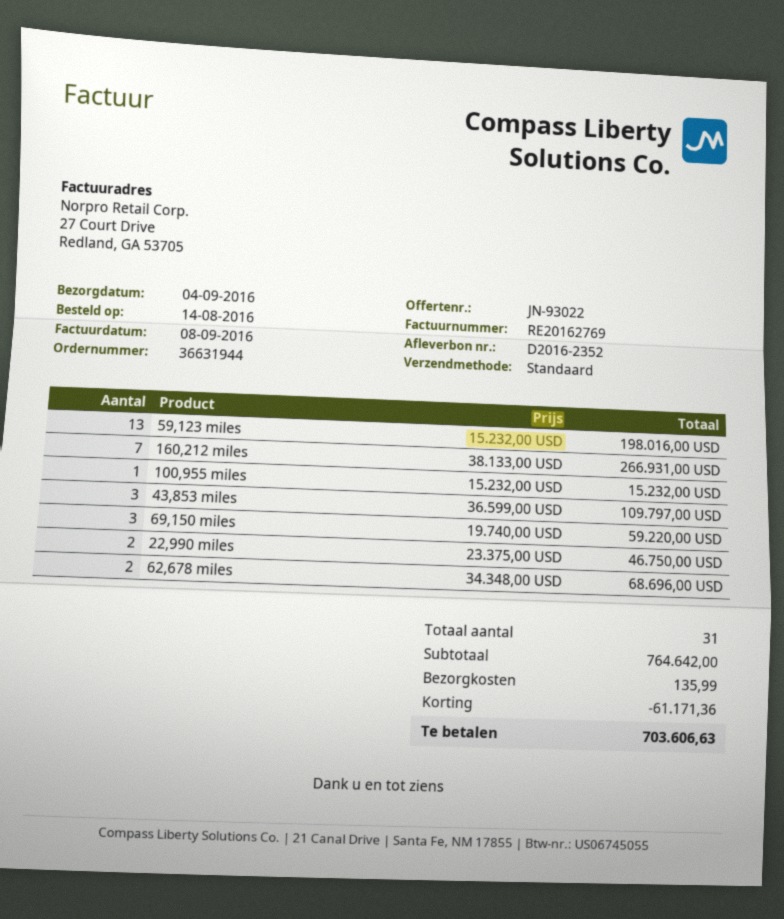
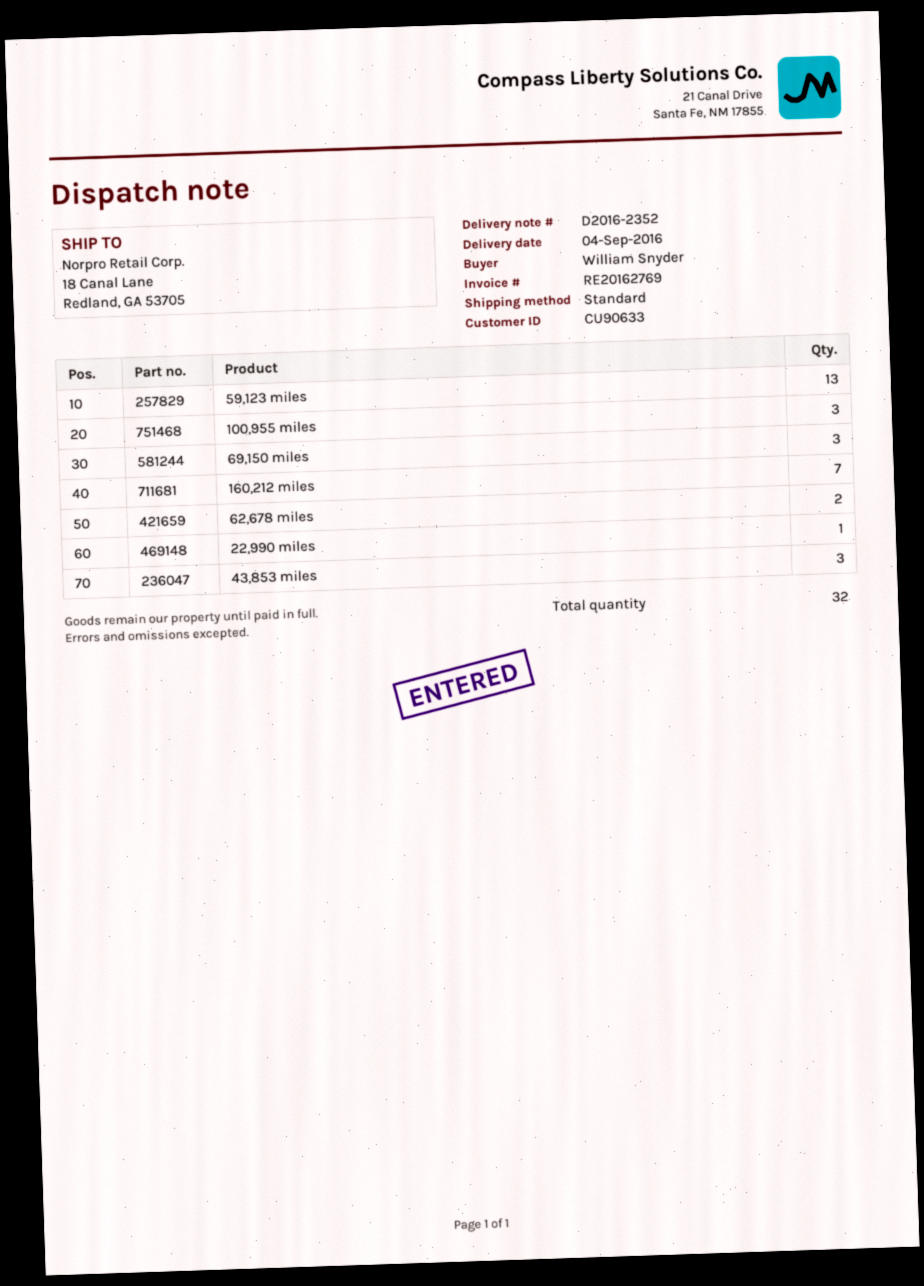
100,955 miles: 1 -> 3
22,990 miles: 2 -> 1
total quantity: 31 -> 32

